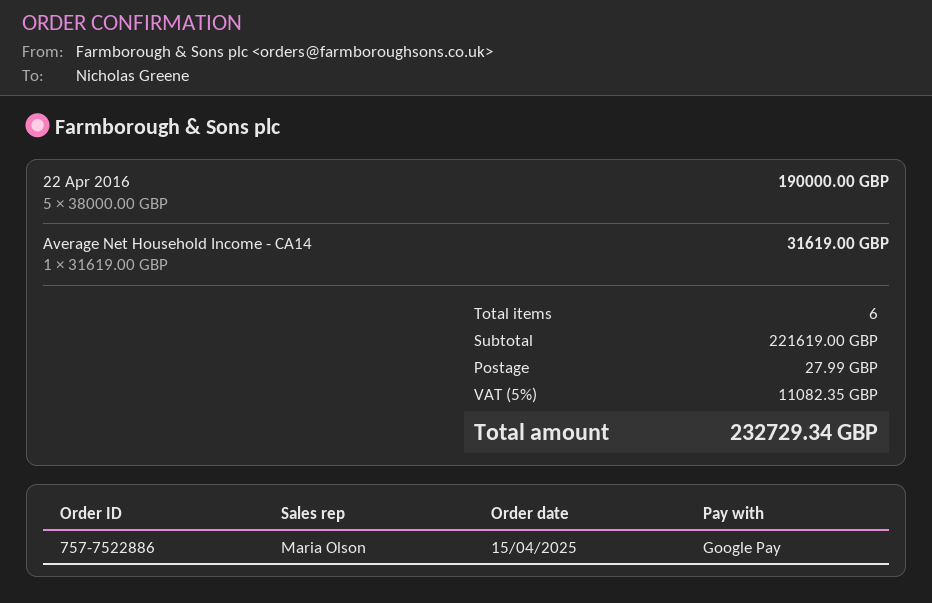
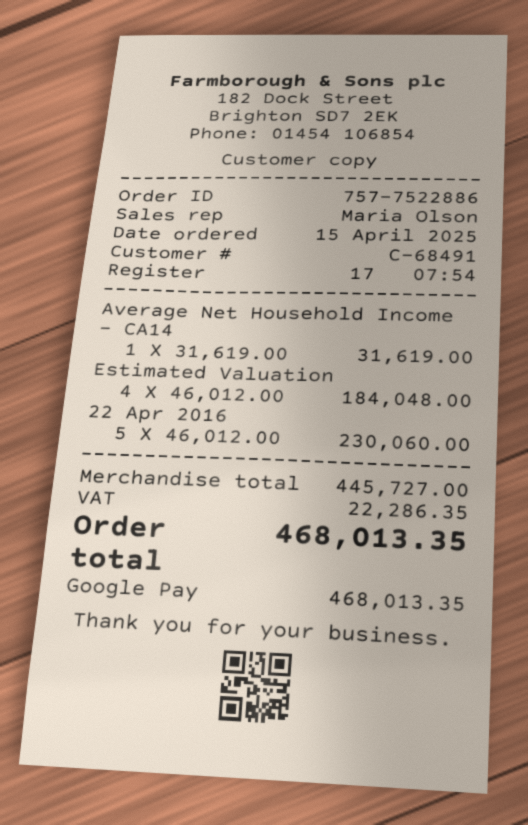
22 Apr 2016: 5 x 38000.00 = 190000.00 -> 5 x 46012.00 = 230060.00
Estimated Valuation: none -> 4 x 46012.00 = 184048.00
subtotal: 221619.00 -> 445727.00
shipping: 27.99 -> none
tax: 11082.35 -> 22286.35
total: 232729.34 -> 468013.35

